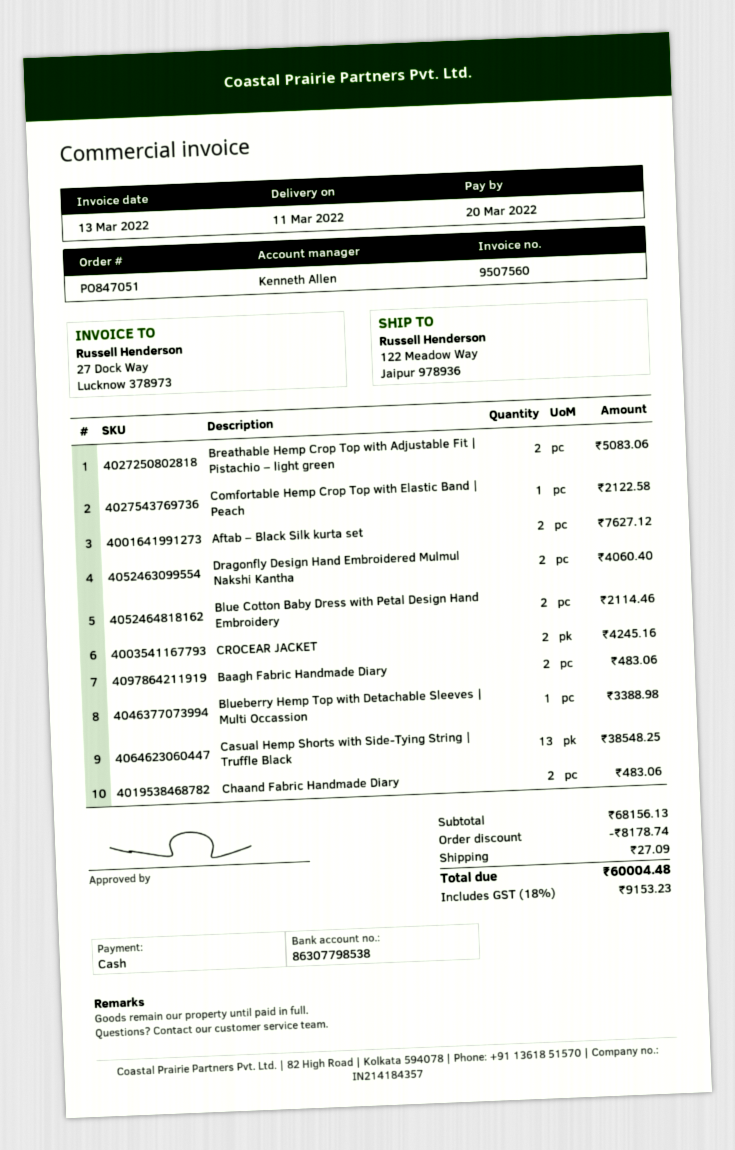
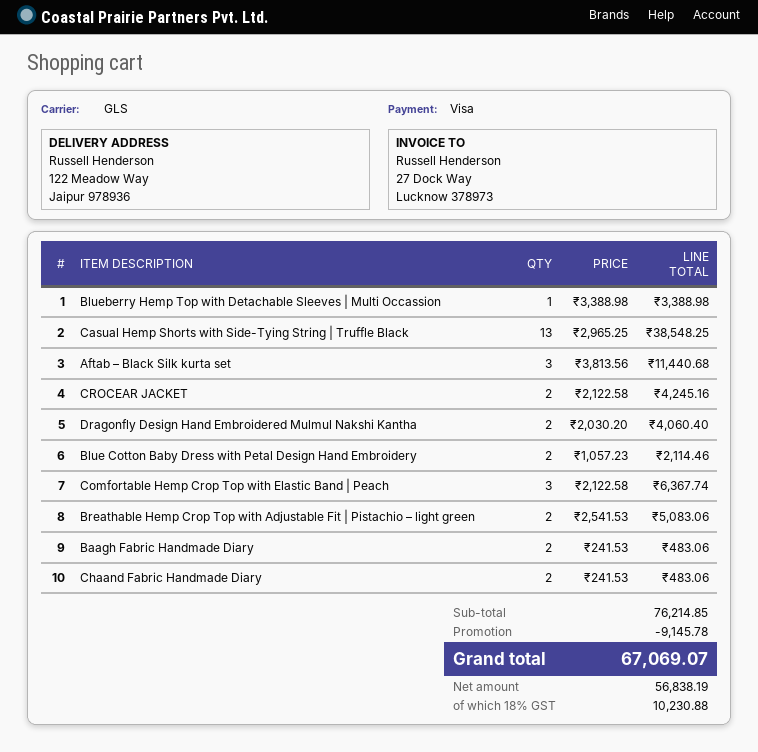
payment method: cash -> Visa
Comfortable Hemp Crop Top with Elastic Band | Peach: 1 for 2122.58 -> 3 for 6367.74
Aftab – Black Silk kurta set: 2 for 7627.12 -> 3 for 11440.68
subtotal: 68156.13 -> 76214.85
discount: 8178.74 -> 9145.78
shipping: 27.09 -> none
tax: 18% = 9153.23 -> 18% = 10230.88
total: 60004.48 -> 67069.07

